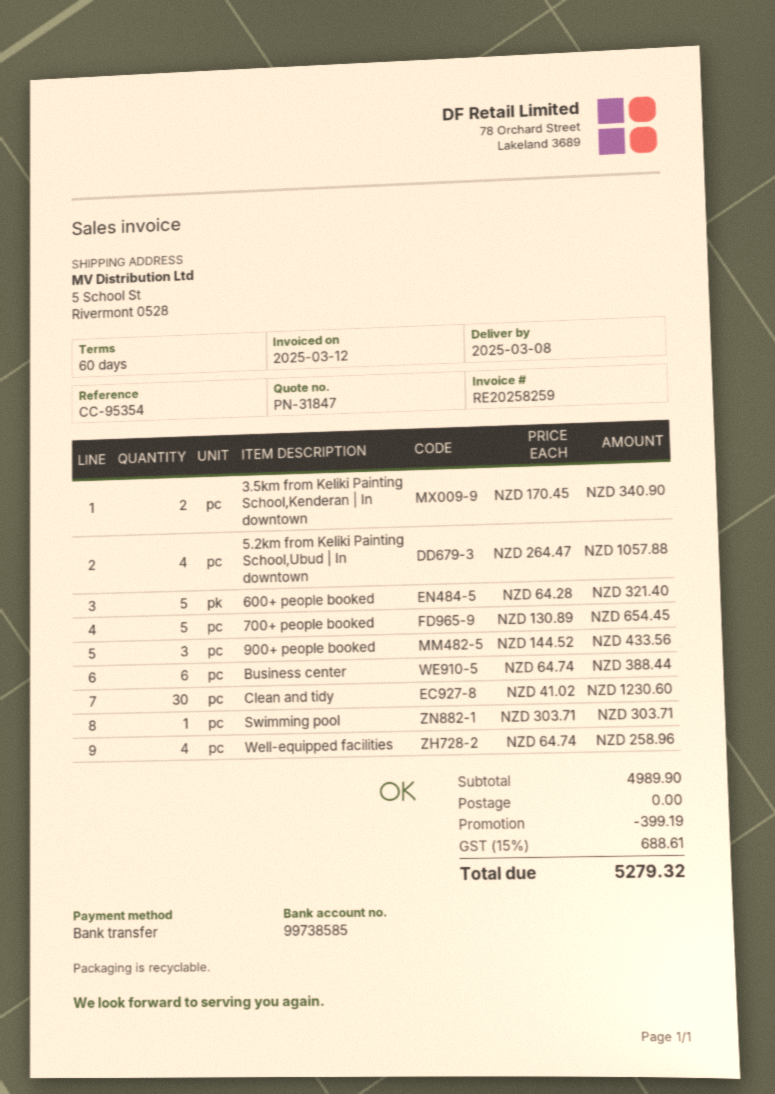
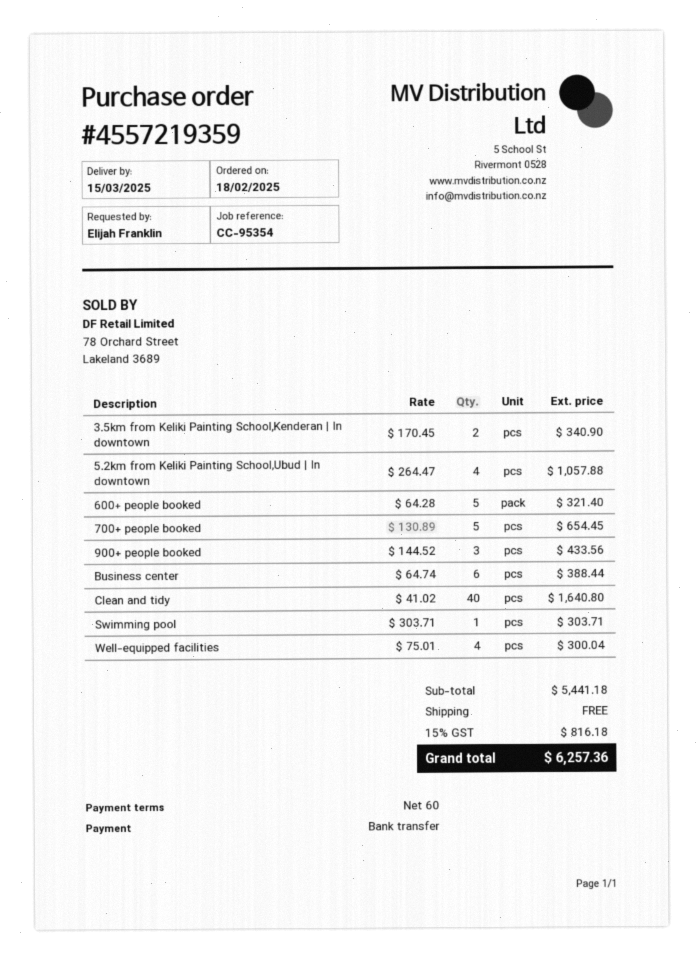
delivery date: 2025-03-08 -> 2025-03-15
Clean and tidy: 30 x 41.02 = 1230.60 -> 40 x 41.02 = 1640.80
Well-equipped facilities: 4 x 64.74 = 258.96 -> 4 x 75.01 = 300.04
subtotal: 4989.90 -> 5441.18
discount: 399.19 -> none
tax: 15% = 688.61 -> 15% = 816.18
total: 5279.32 -> 6257.36

